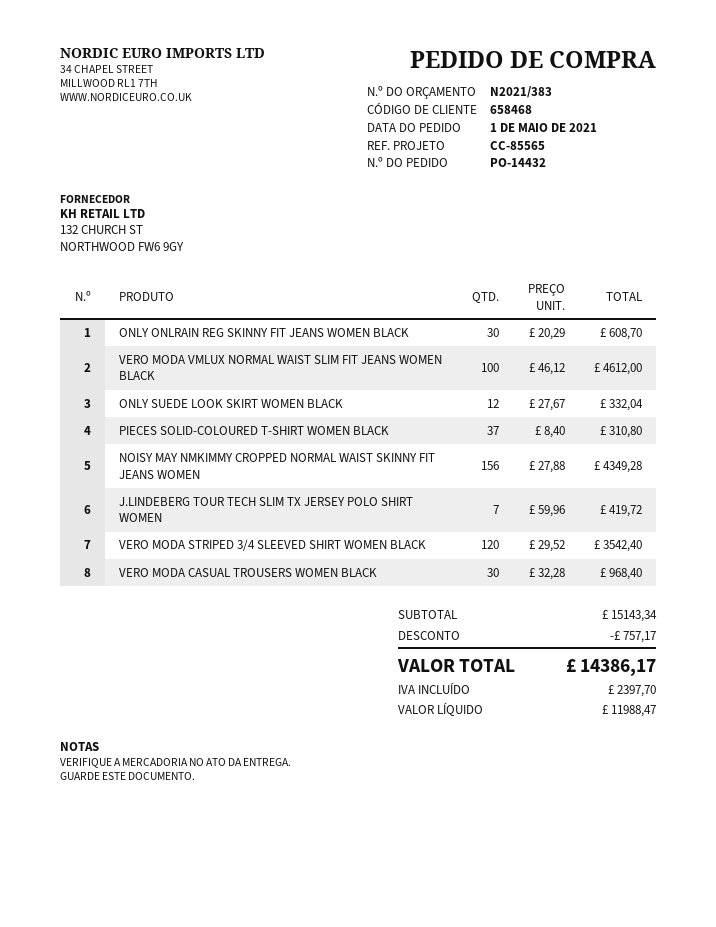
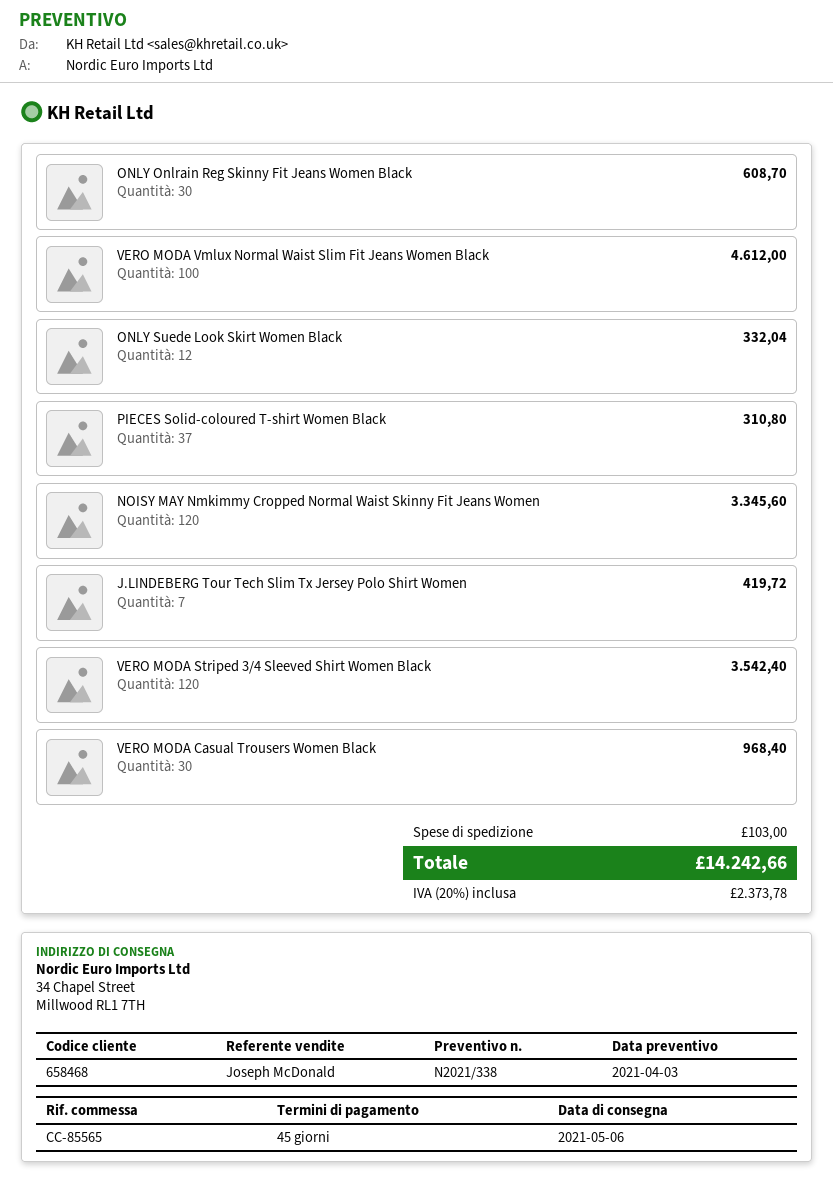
quote number: N2021/383 -> N2021/338
NOISY MAY NMKIMMY CROPPED NORMAL WAIST SKINNY FIT JEANS WOMEN: 156 for 4349.28 -> 120 for 3345.60
discount: 757.17 -> none
shipping: none -> 103.00
tax: 2397.70 -> 2373.78
total: 14386.17 -> 14242.66

